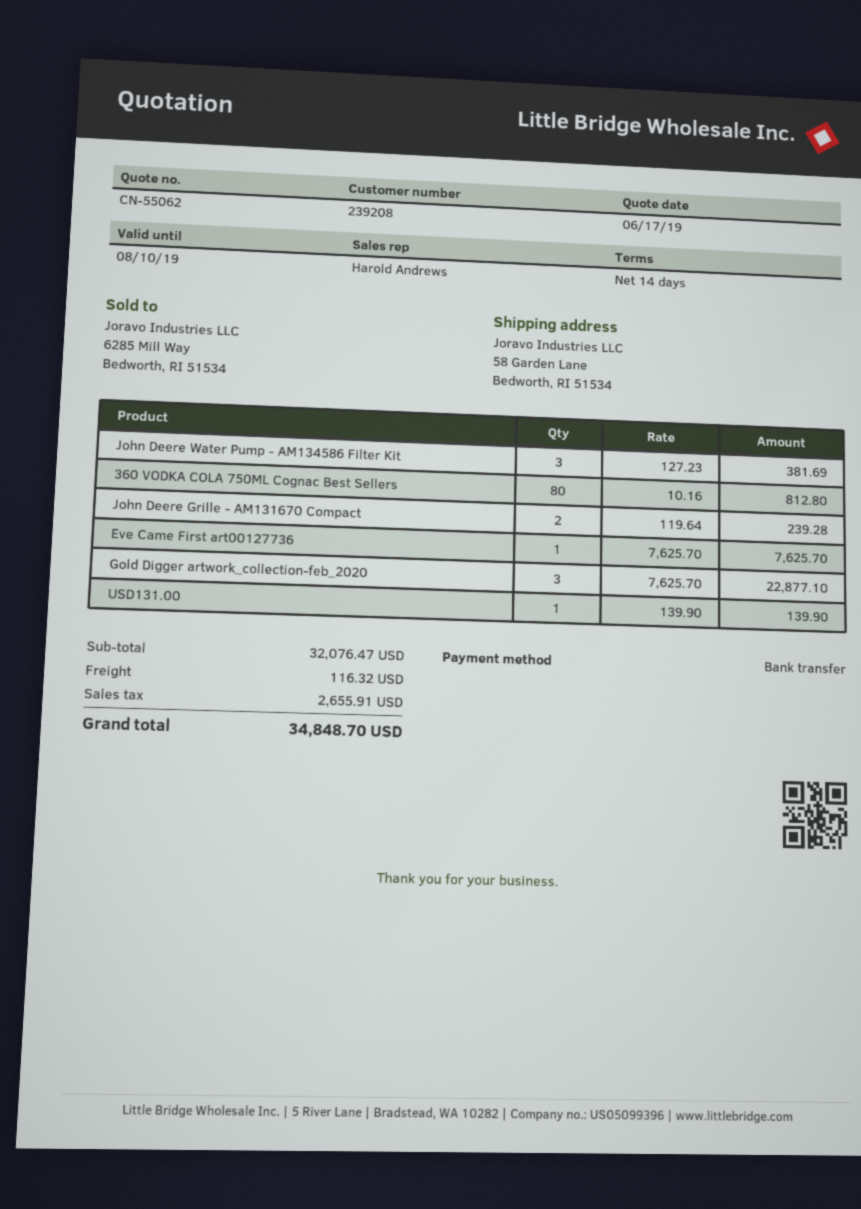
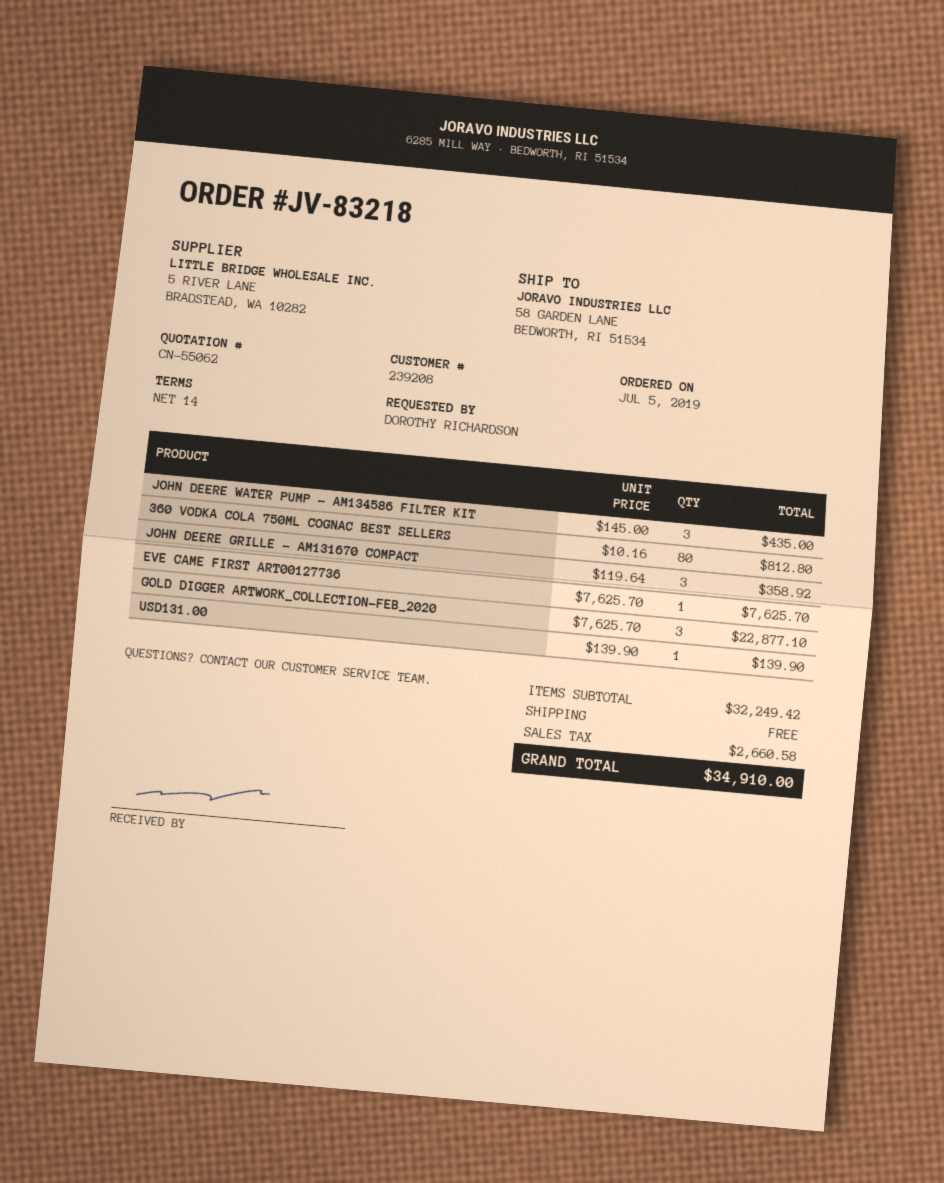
John Deere Water Pump - AM134586 Filter Kit: 3 x 127.23 = 381.69 -> 3 x 145.00 = 435.00
John Deere Grille - AM131670 Compact: 2 x 119.64 = 239.28 -> 3 x 119.64 = 358.92
subtotal: 32076.47 -> 32249.42
shipping: 116.32 -> 0.00
tax: 2655.91 -> 2660.58
total: 34848.70 -> 34910.00

